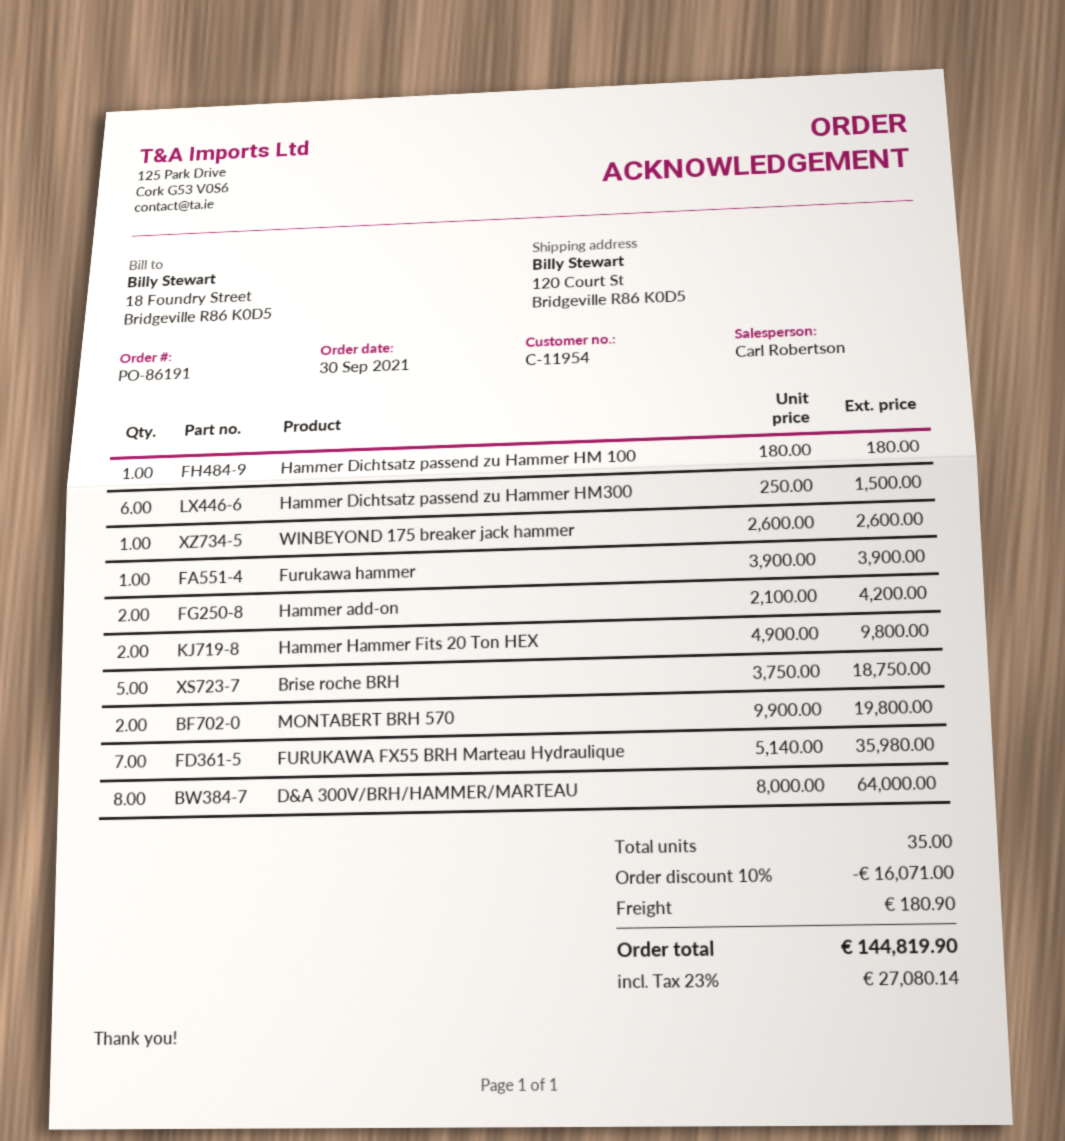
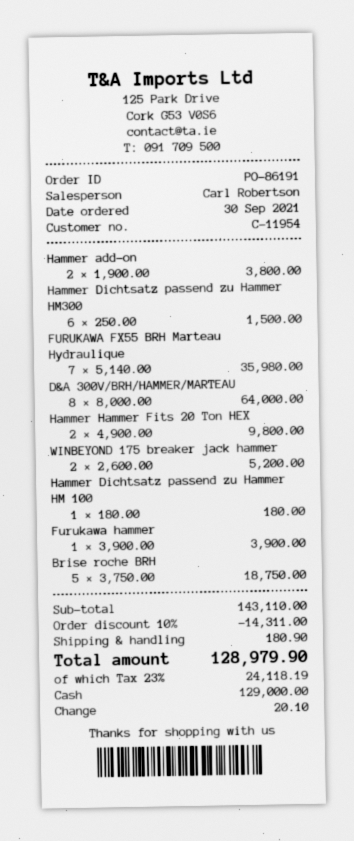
WINBEYOND 175 breaker jack hammer: 1 x 2600.00 = 2600.00 -> 2 x 2600.00 = 5200.00
Hammer add-on: 2 x 2100.00 = 4200.00 -> 2 x 1900.00 = 3800.00
MONTABERT BRH 570: 2 x 9900.00 = 19800.00 -> none
discount: 10% = 16071.00 -> 10% = 14311.00
tax: 23% = 27080.14 -> 23% = 24118.19
total: 144819.90 -> 128979.90

